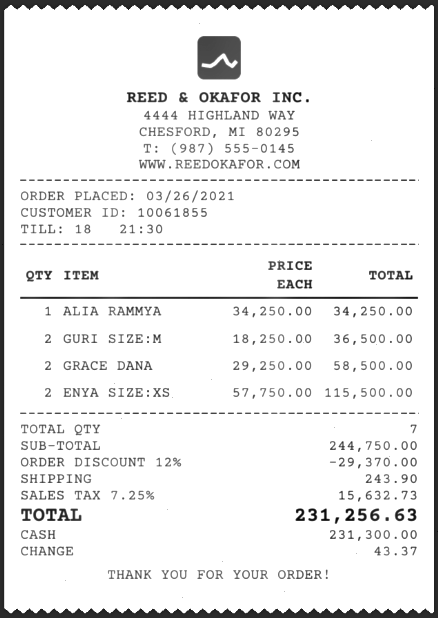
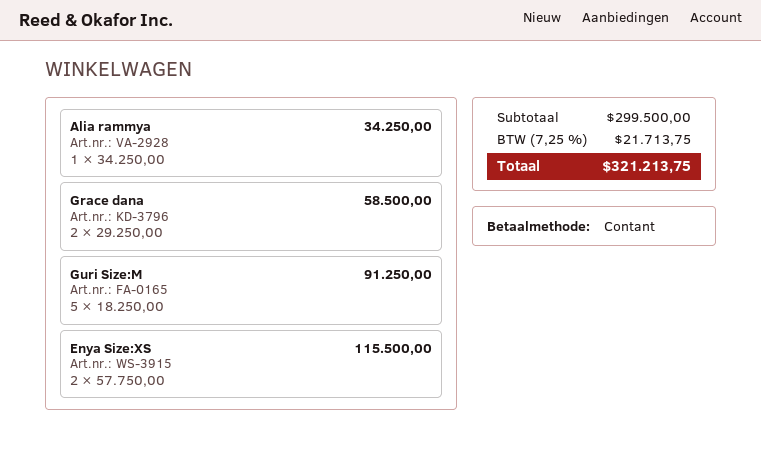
GURI SIZE:M: 2 x 18250.00 = 36500.00 -> 5 x 18250.00 = 91250.00
subtotal: 244750.00 -> 299500.00
discount: 12% = 29370.00 -> none
shipping: 243.90 -> none
tax: 7.25% = 15632.73 -> 7.25% = 21713.75
total: 231256.63 -> 321213.75

